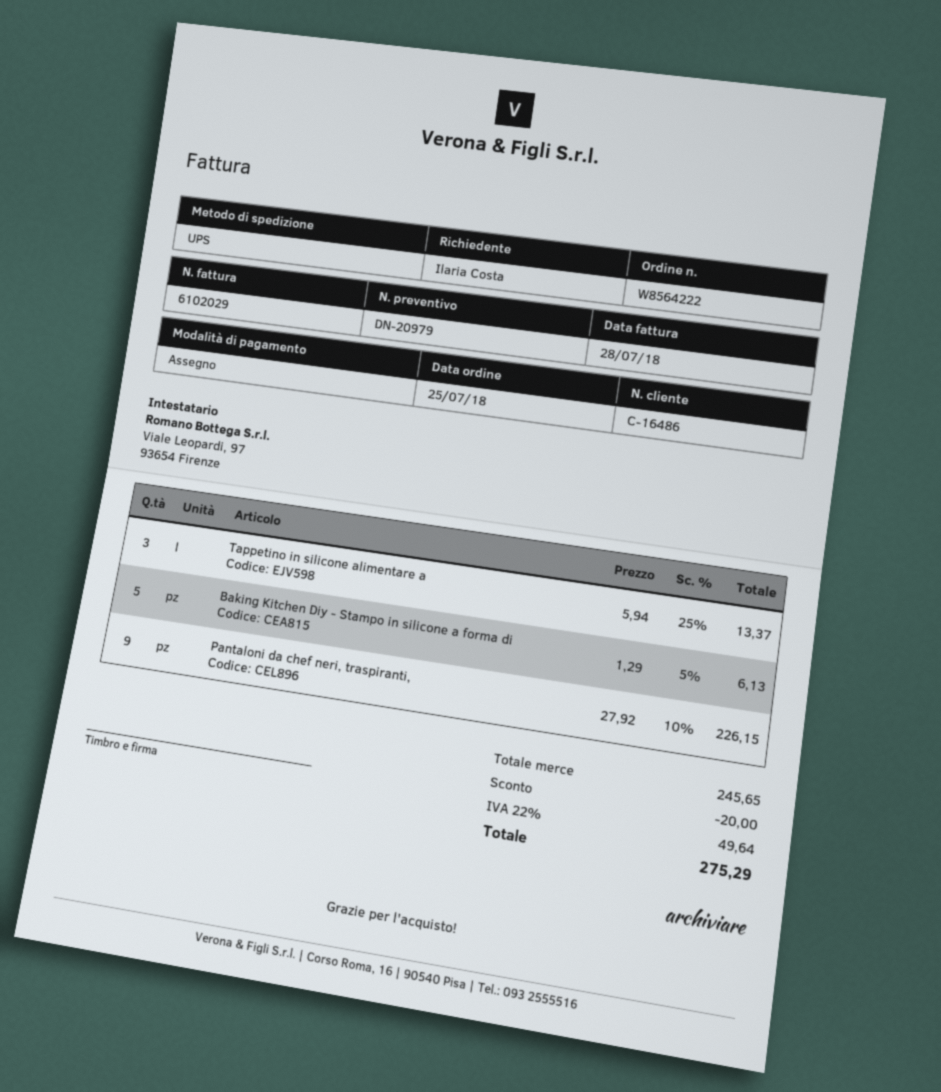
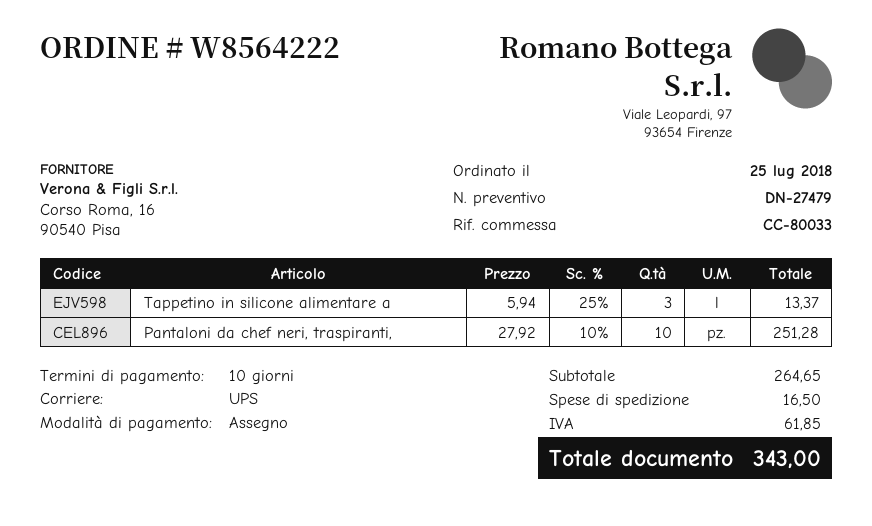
quote number: DN-20979 -> DN-27479
Baking Kitchen Diy - Stampo in silicone a forma di: 5 x 1.29 - 5% = 6.13 -> none
Pantaloni da chef neri, traspiranti,: 9 x 27.92 - 10% = 226.15 -> 10 x 27.92 - 10% = 251.28
subtotal: 245.65 -> 264.65
discount: 20.00 -> none
shipping: none -> 16.50
tax: 49.64 -> 61.85
total: 275.29 -> 343.00

